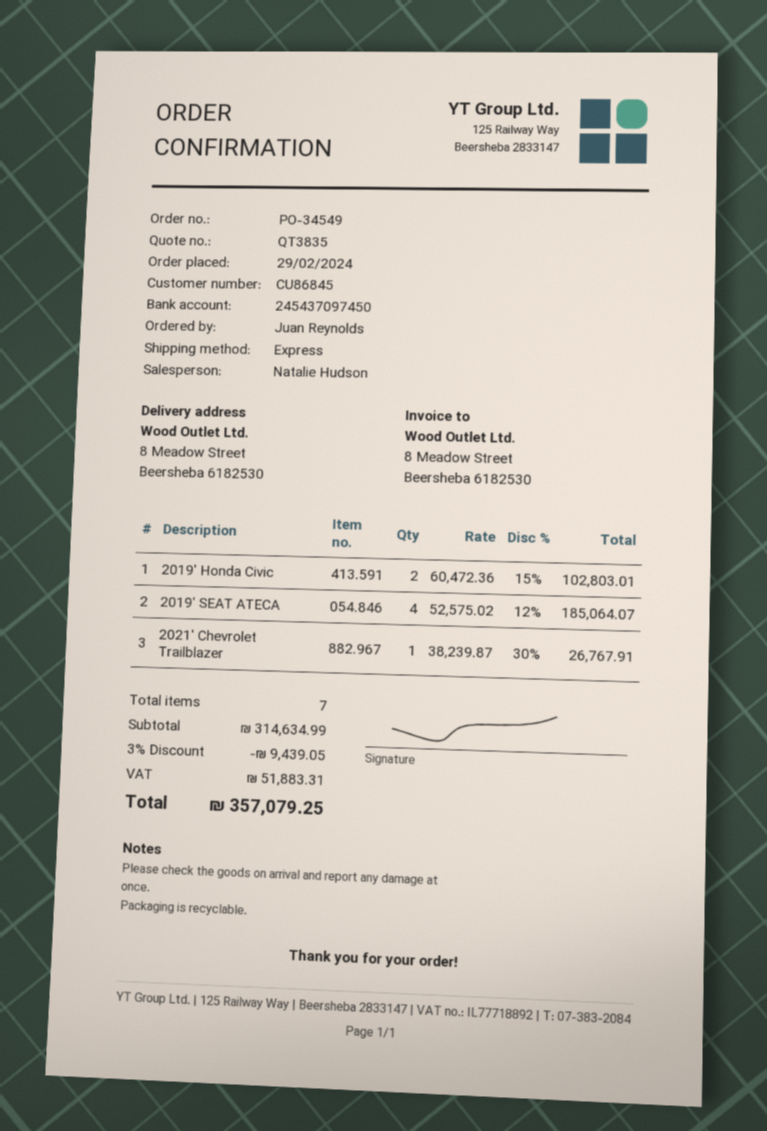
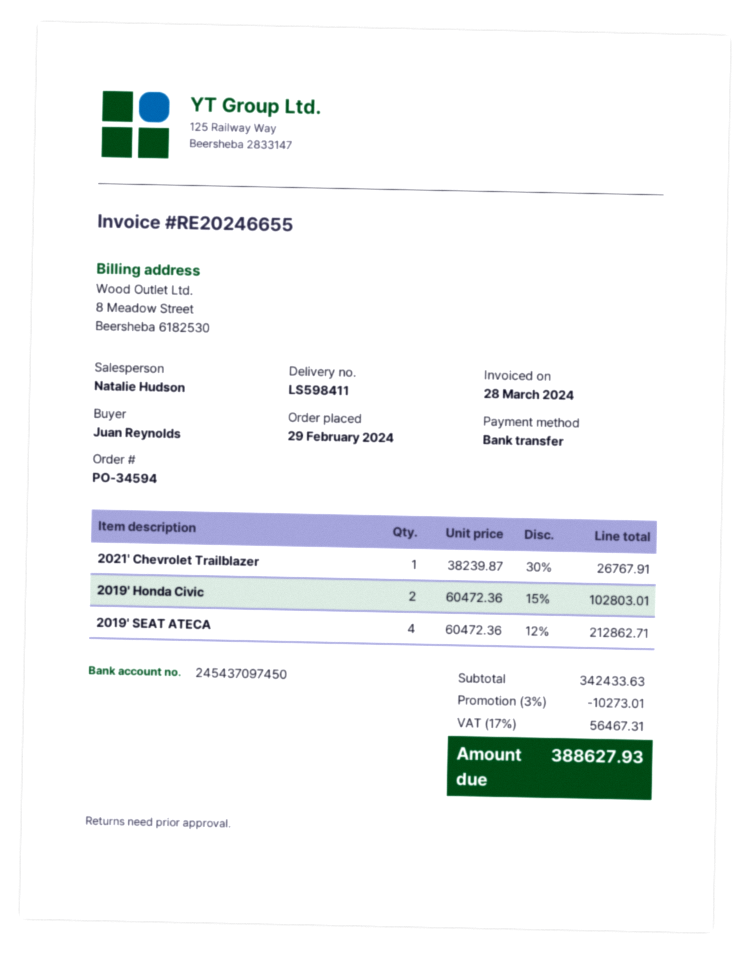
order number: PO-34549 -> PO-34594
2019' SEAT ATECA: 4 x 52575.02 - 12% = 185064.07 -> 4 x 60472.36 - 12% = 212862.71
subtotal: 314634.99 -> 342433.63
discount: 3% = 9439.05 -> 3% = 10273.01
tax: 51883.31 -> 56467.31
total: 357079.25 -> 388627.93

